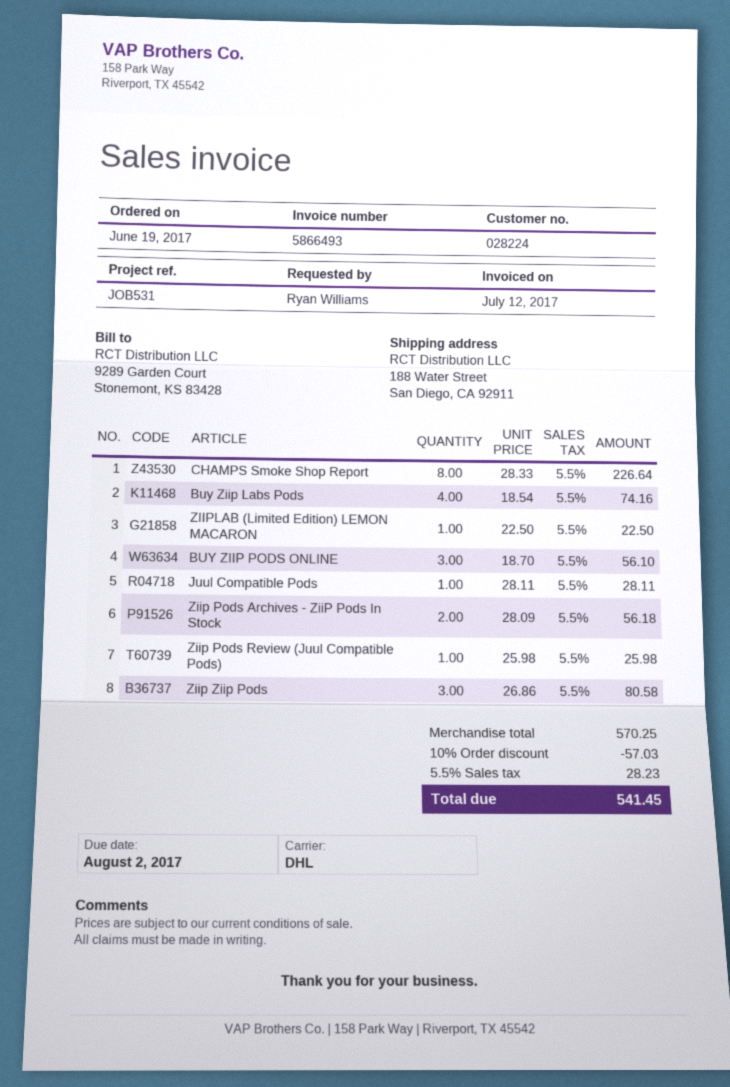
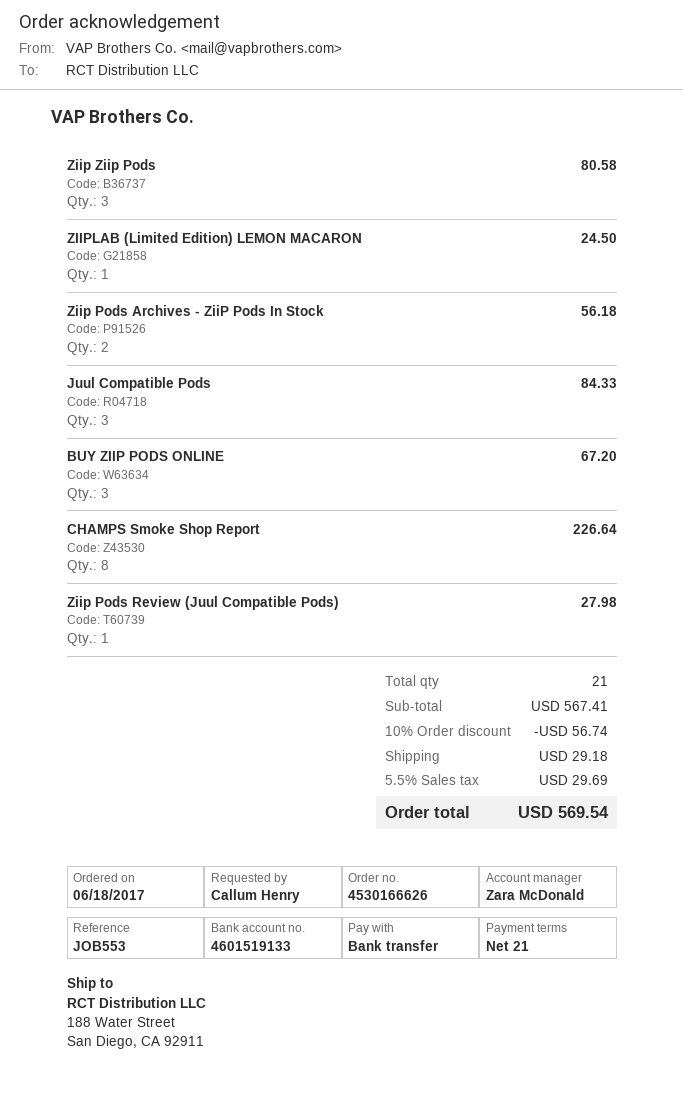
order date: 2017-06-19 -> 2017-06-18
reference: JOB531 -> JOB553
ordered by: Ryan Williams -> Callum Henry
Buy Ziip Labs Pods: 4 for 74.16 -> none
ZIIPLAB (Limited Edition) LEMON MACARON: 1 for 22.50 -> 1 for 24.50
BUY ZIIP PODS ONLINE: 3 for 56.10 -> 3 for 67.20
Juul Compatible Pods: 1 for 28.11 -> 3 for 84.33
Ziip Pods Review (Juul Compatible Pods): 1 for 25.98 -> 1 for 27.98
subtotal: 570.25 -> 567.41
discount: 10% = 57.03 -> 10% = 56.74
shipping: none -> 29.18
tax: 5.5% = 28.23 -> 5.5% = 29.69
total: 541.45 -> 569.54

